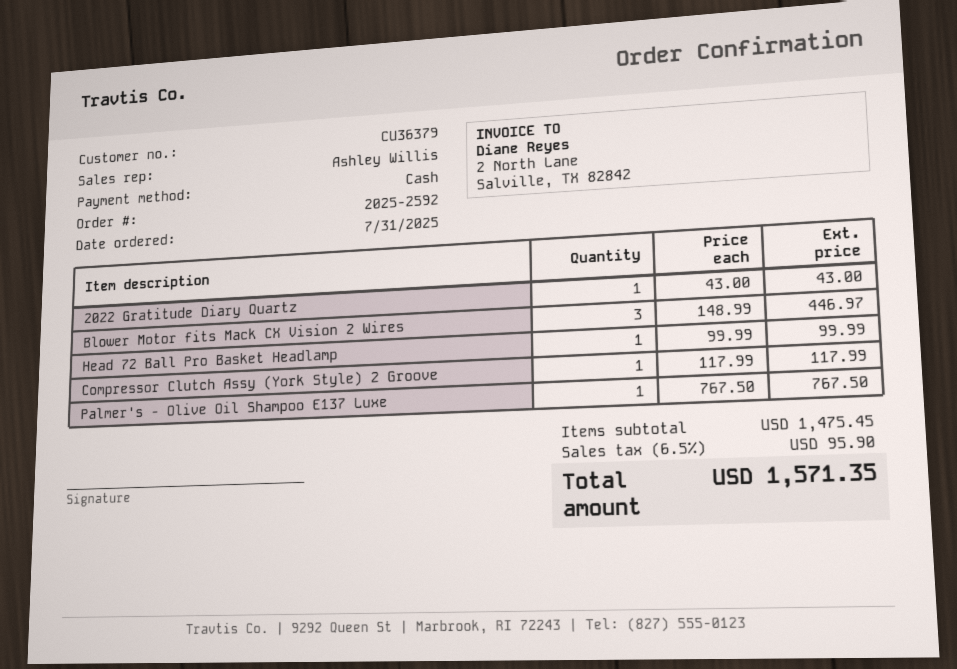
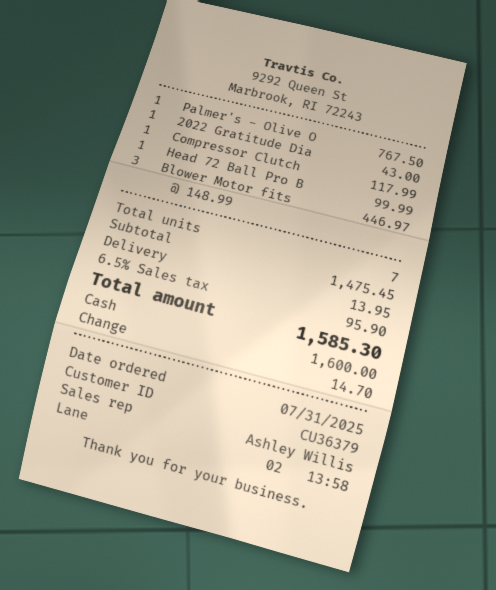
shipping: none -> 13.95
total: 1571.35 -> 1585.30

